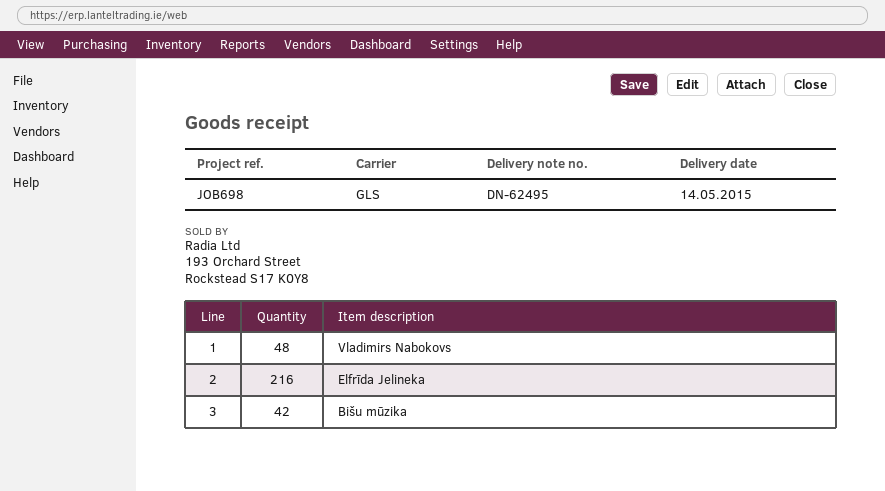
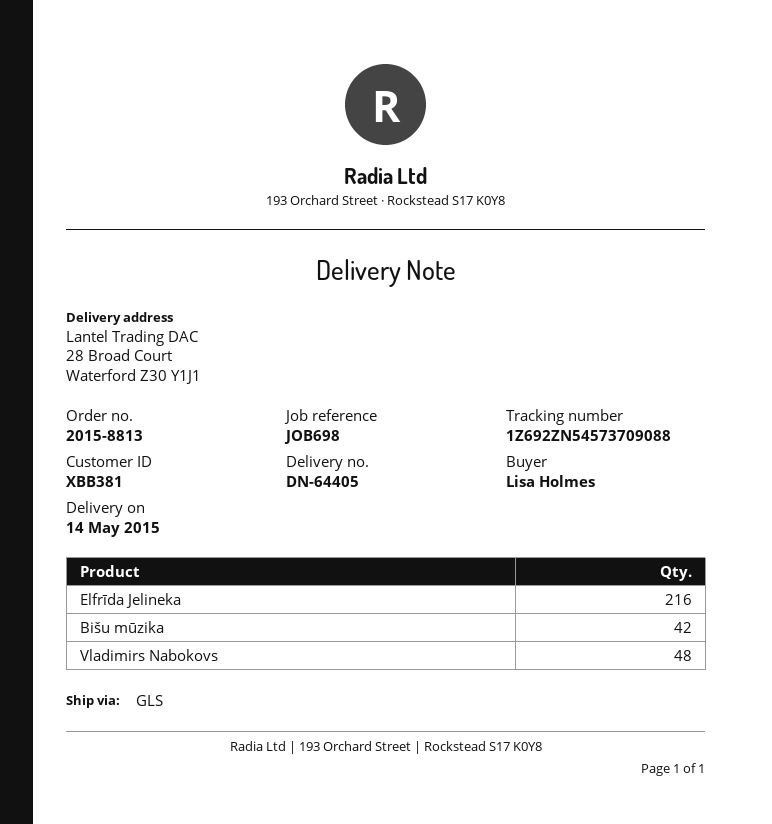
delivery note number: DN-62495 -> DN-64405

